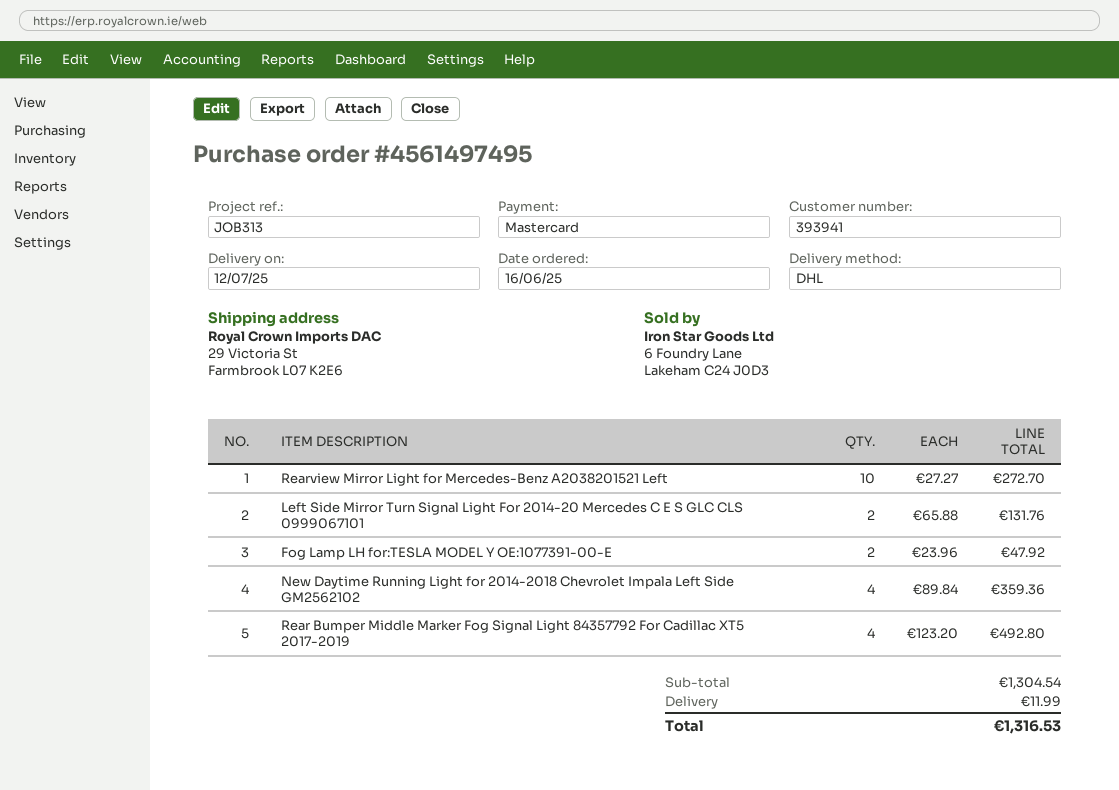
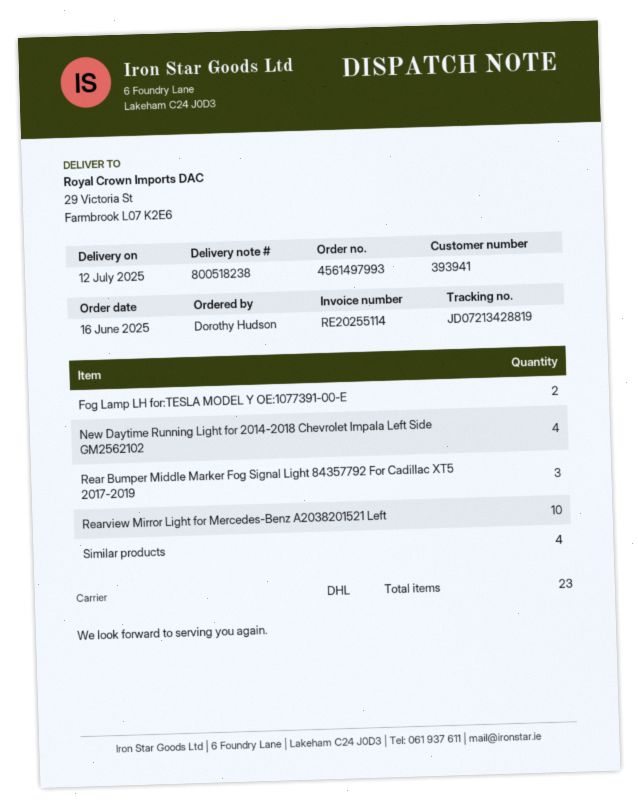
order number: 4561497495 -> 4561497993
Left Side Mirror Turn Signal Light For 2014-20 Mercedes C E S GLC CLS 0999067101: 2 -> none
Rear Bumper Middle Marker Fog Signal Light 84357792 For Cadillac XT5 2017-2019: 4 -> 3
Similar products: none -> 4

